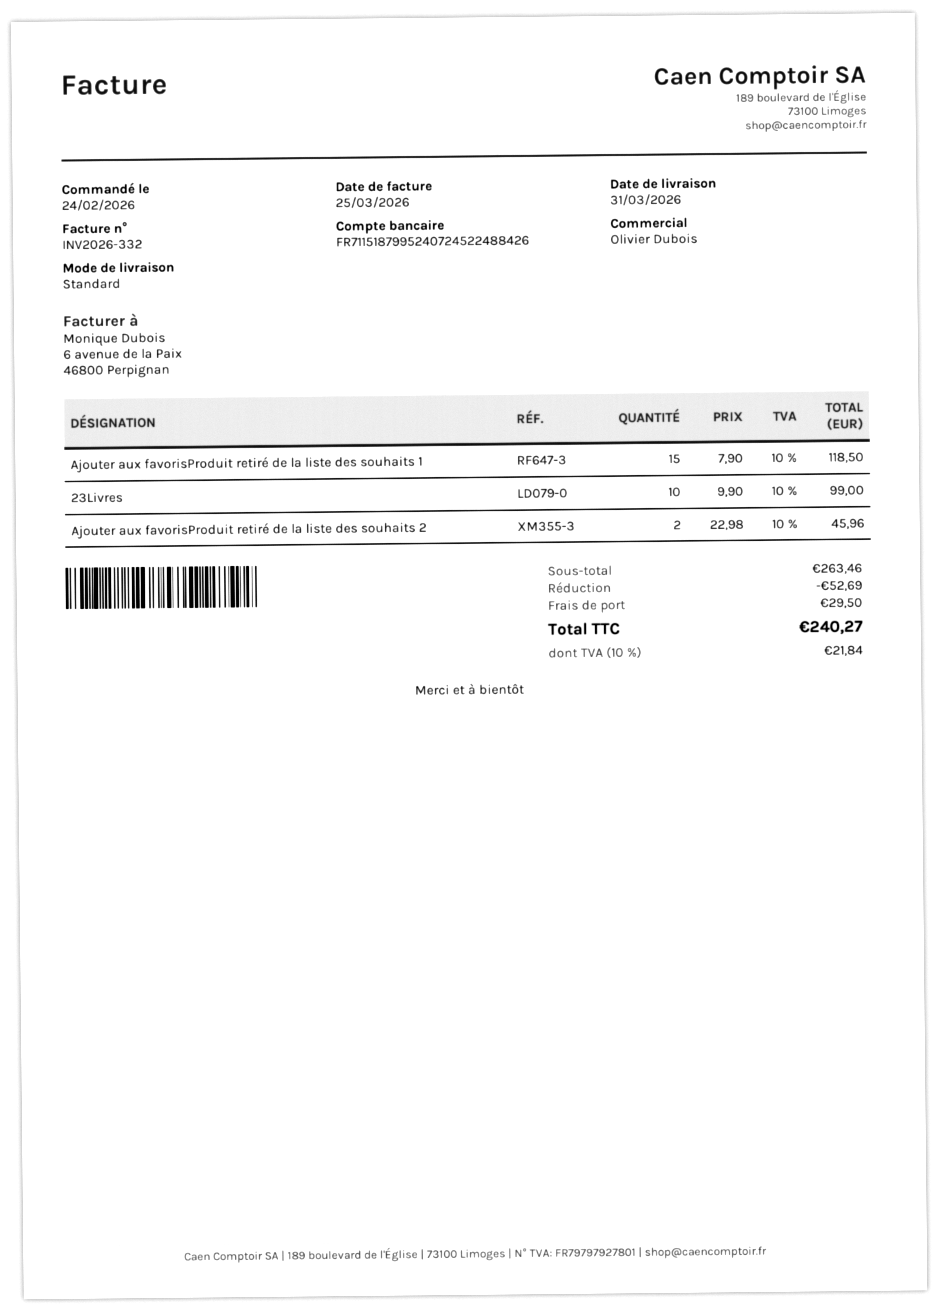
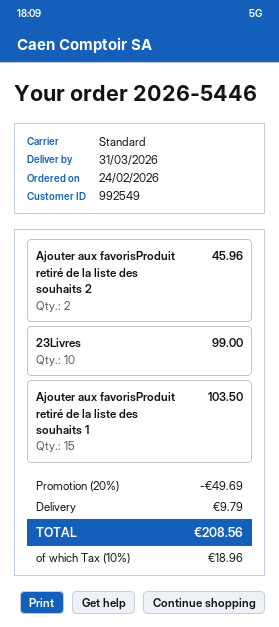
Ajouter aux favorisProduit retiré de la liste des souhaits 1: 15 for 118.50 -> 15 for 103.50
discount: 52.69 -> 49.69
shipping: 29.50 -> 9.79
tax: 10% = 21.84 -> 10% = 18.96
total: 240.27 -> 208.56

